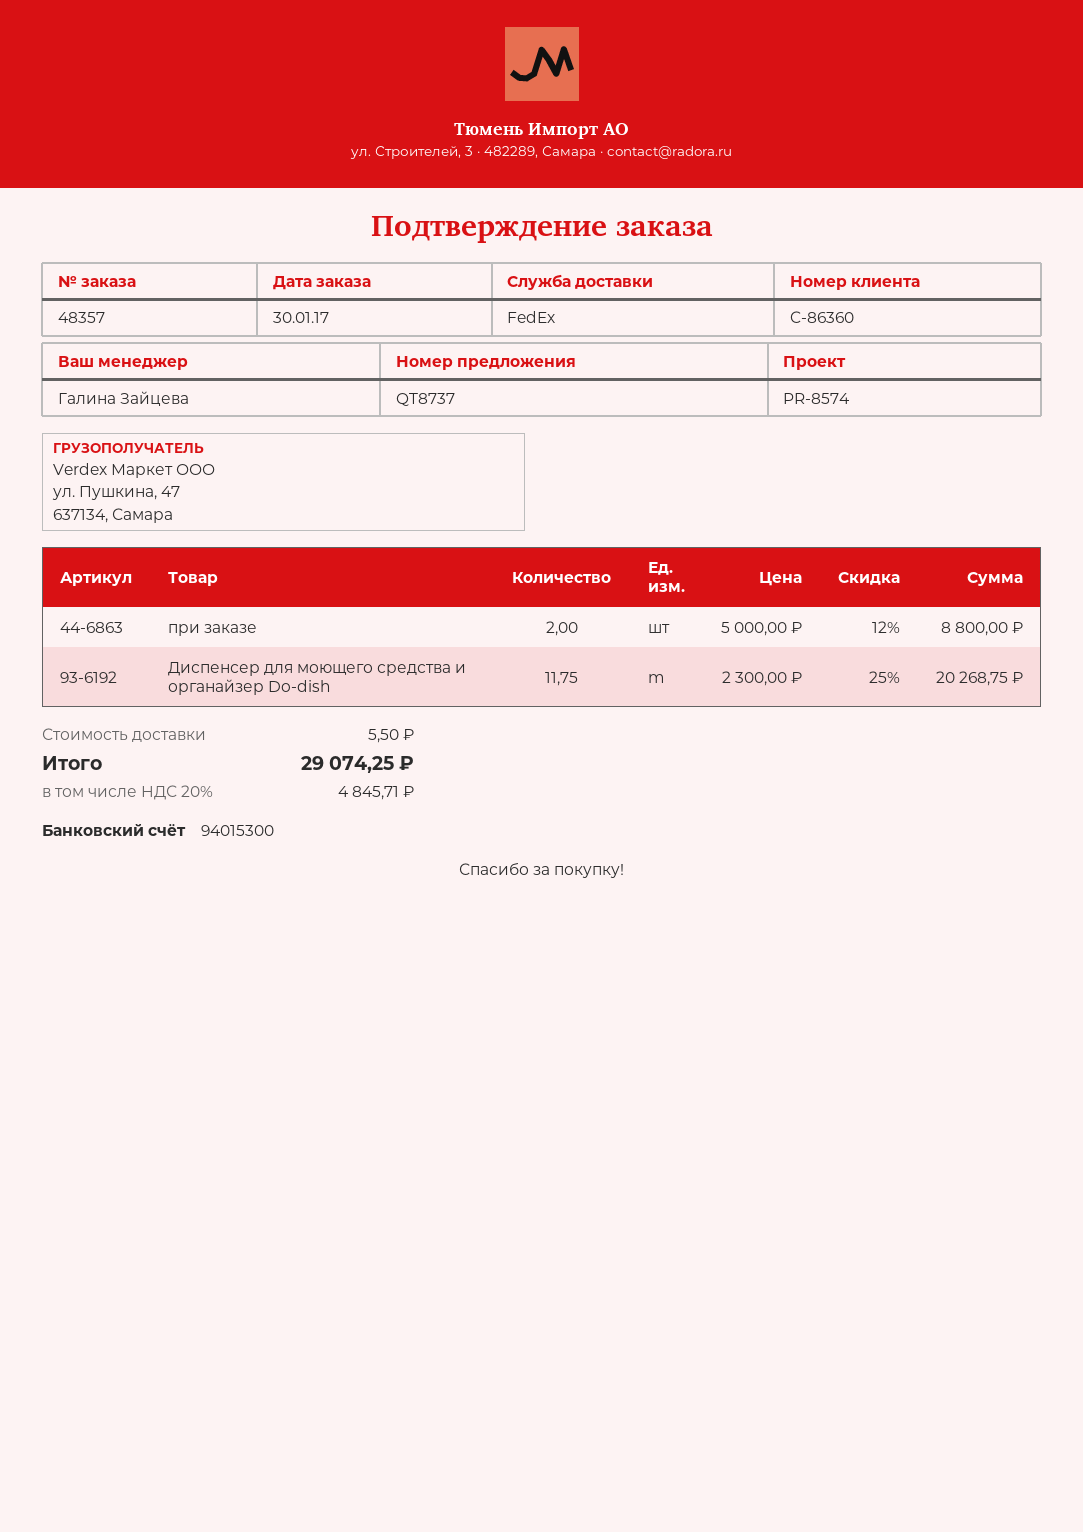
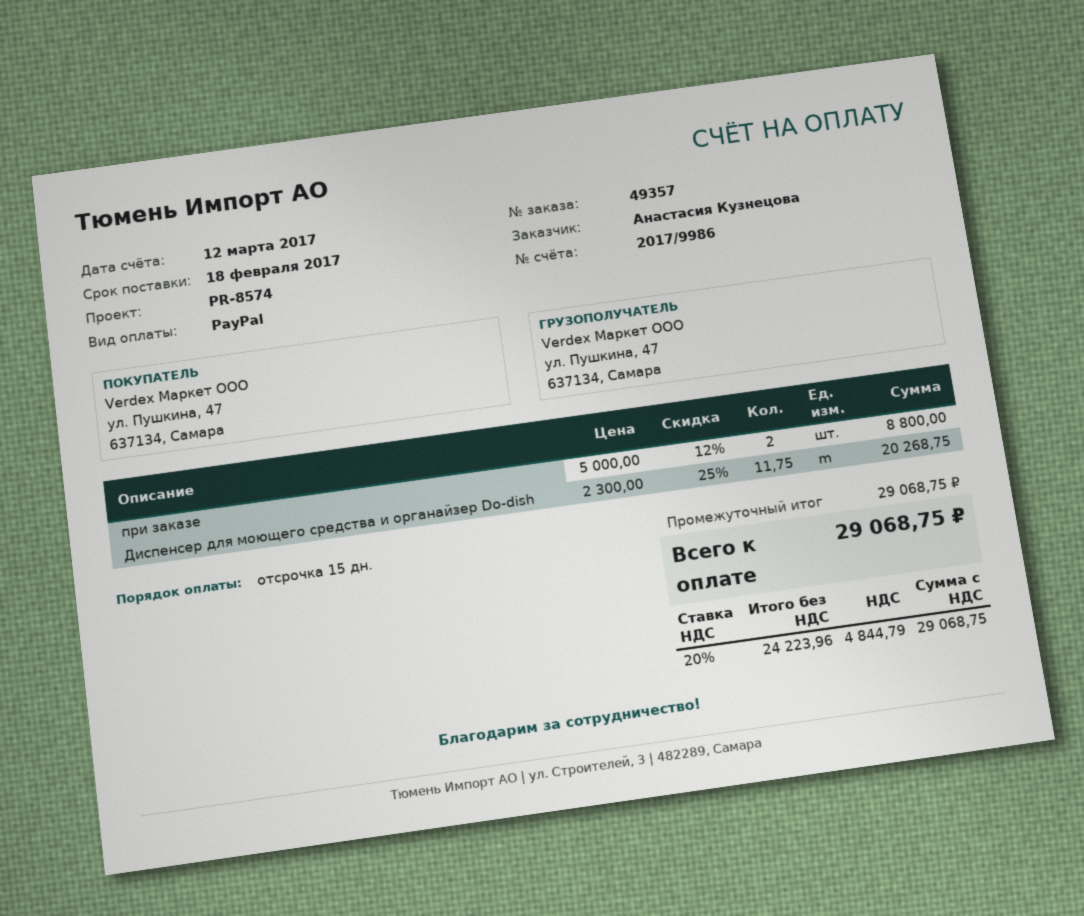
order number: 48357 -> 49357
shipping: 5.50 -> none
tax: 20% = 4845.71 -> 20% = 4844.79
total: 29074.25 -> 29068.75

